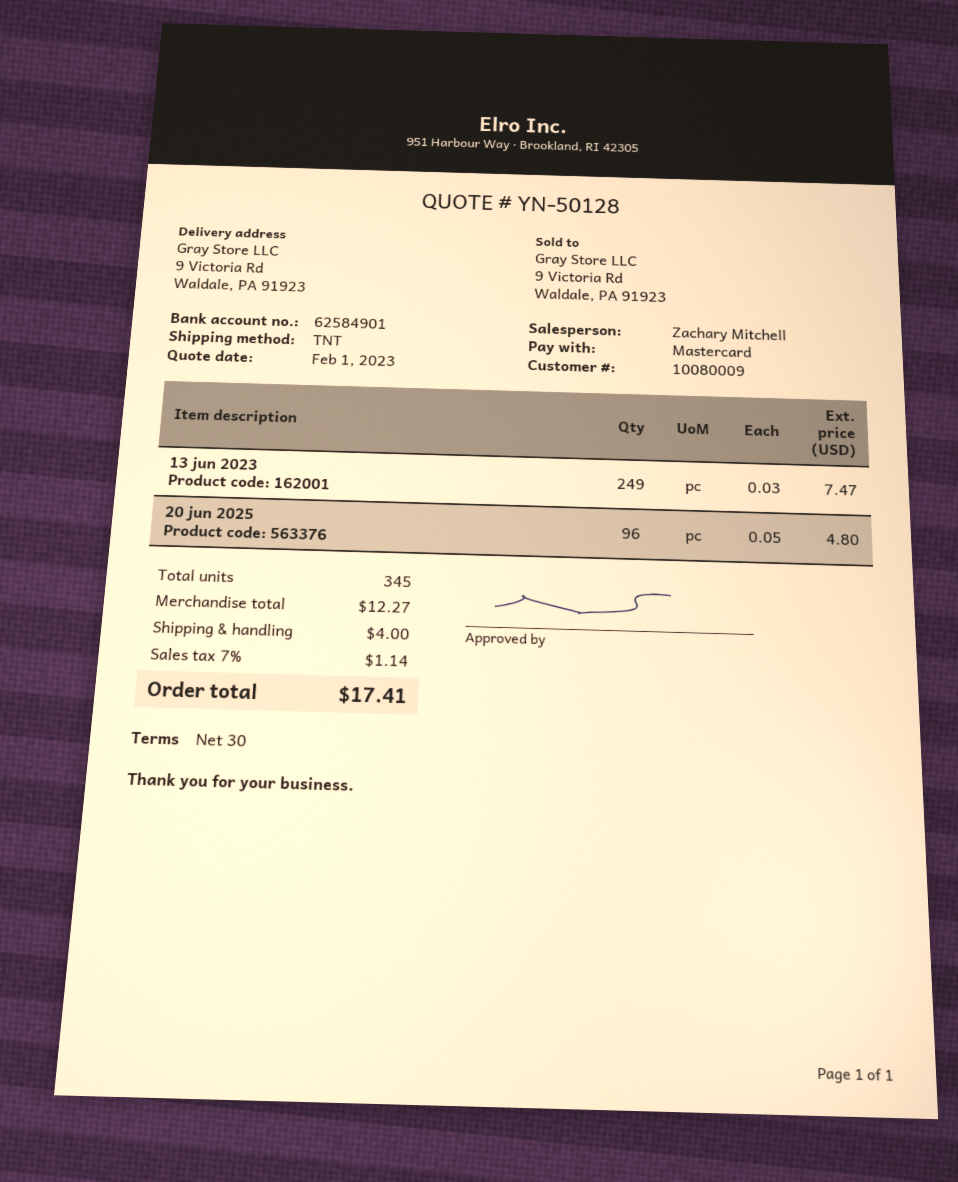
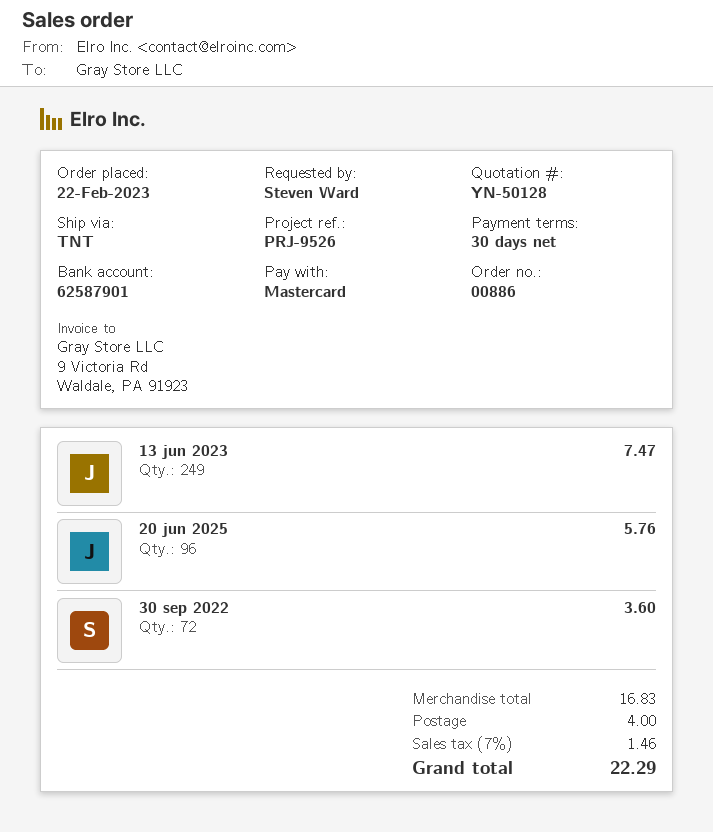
bank account: 62584901 -> 62587901
20 jun 2025: 96 for 4.80 -> 96 for 5.76
30 sep 2022: none -> 72 for 3.60
subtotal: 12.27 -> 16.83
tax: 7% = 1.14 -> 7% = 1.46
total: 17.41 -> 22.29

